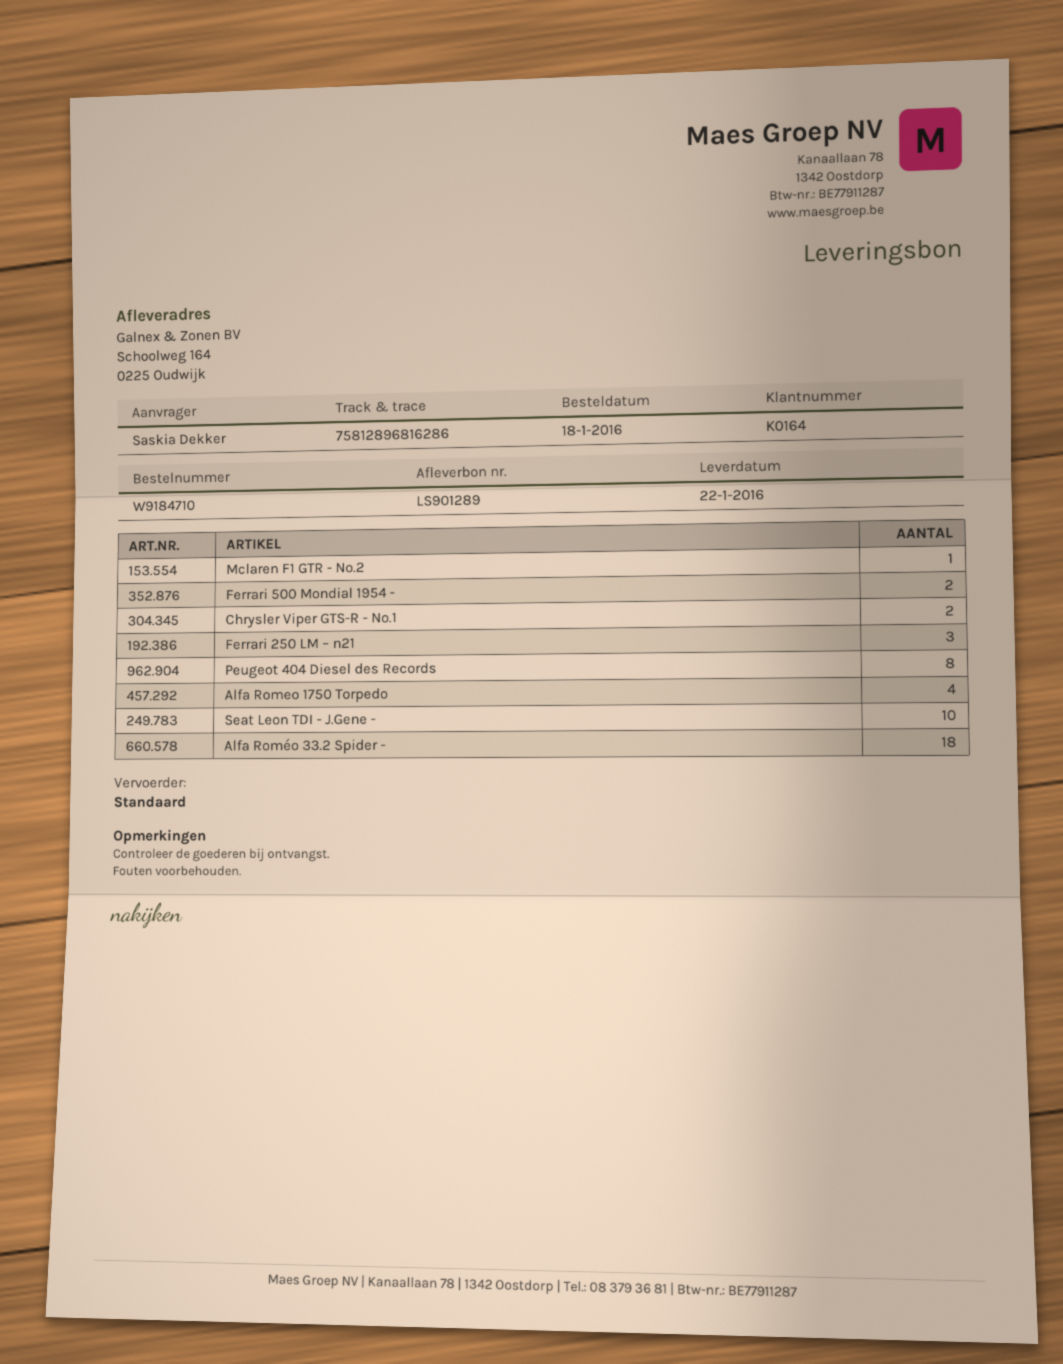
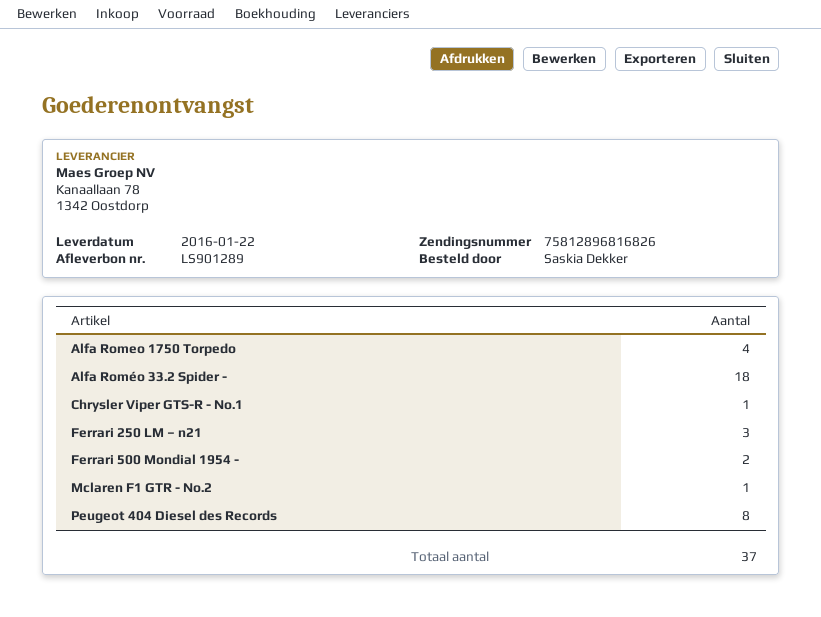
tracking number: 75812896816286 -> 75812896816826
Chrysler Viper GTS-R - No.1: 2 -> 1
Seat Leon TDI - J.Gene -: 10 -> none

